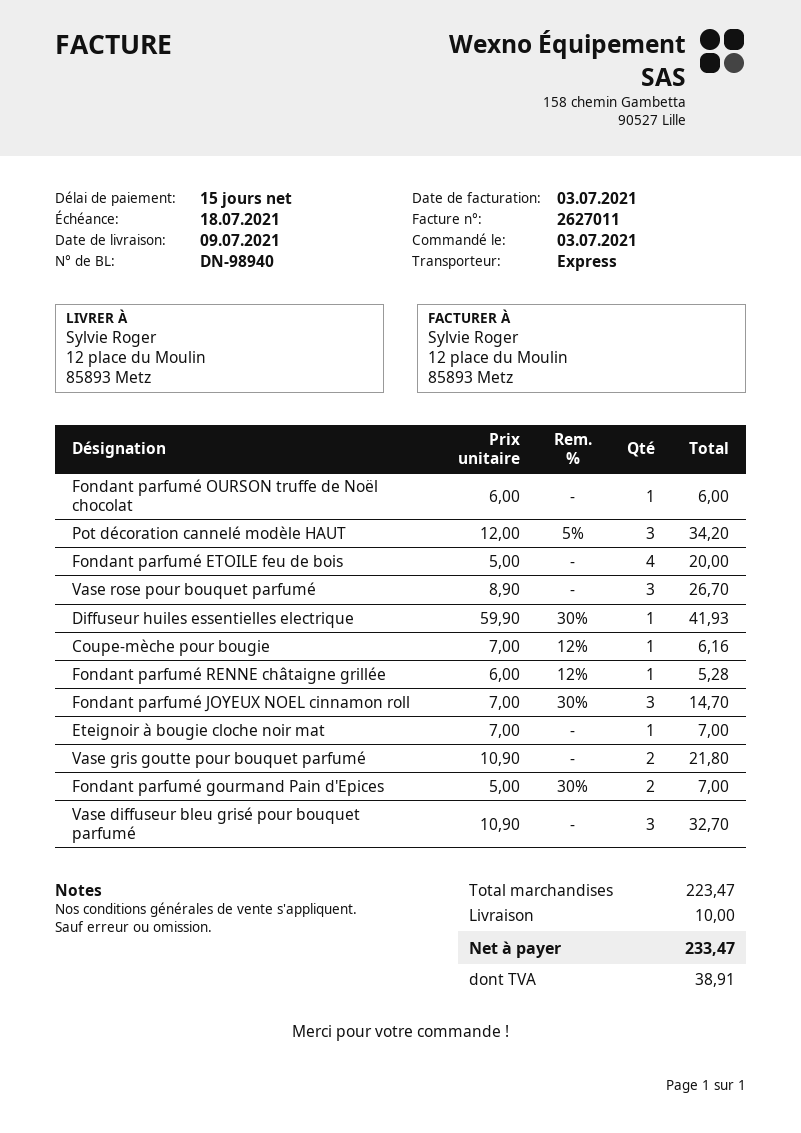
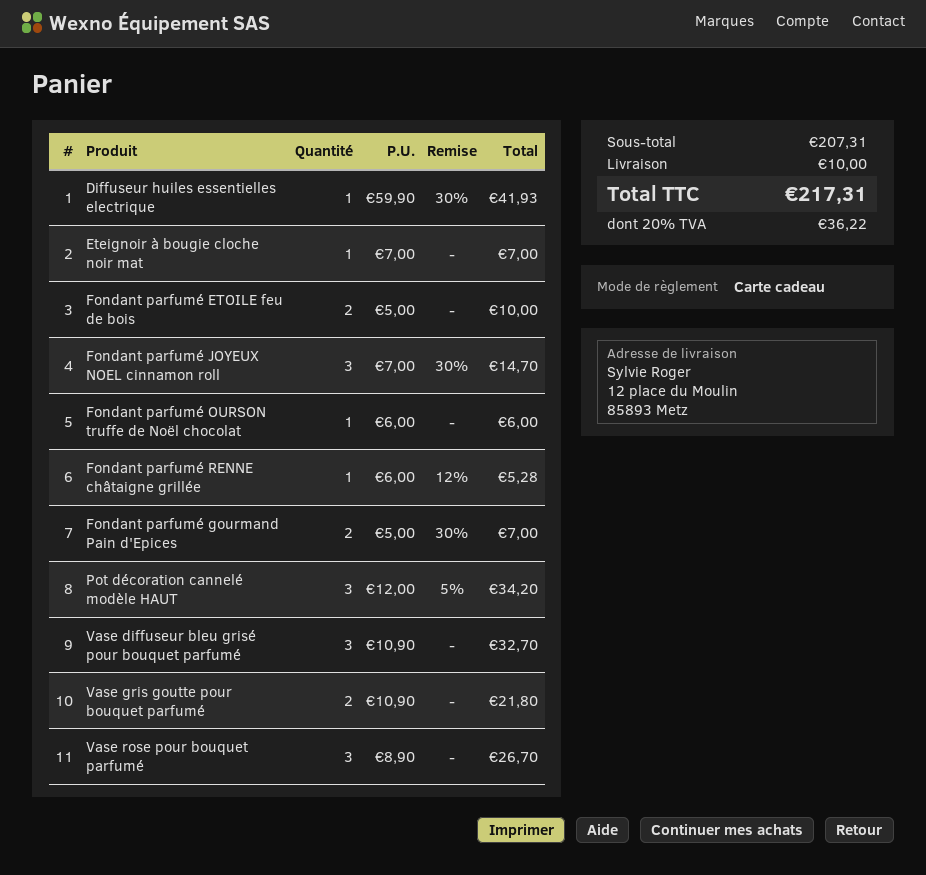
Fondant parfumé ETOILE feu de bois: 4 x 5.00 = 20.00 -> 2 x 5.00 = 10.00
Coupe-mèche pour bougie: 1 x 7.00 - 12% = 6.16 -> none
subtotal: 223.47 -> 207.31
tax: 38.91 -> 36.22
total: 233.47 -> 217.31

